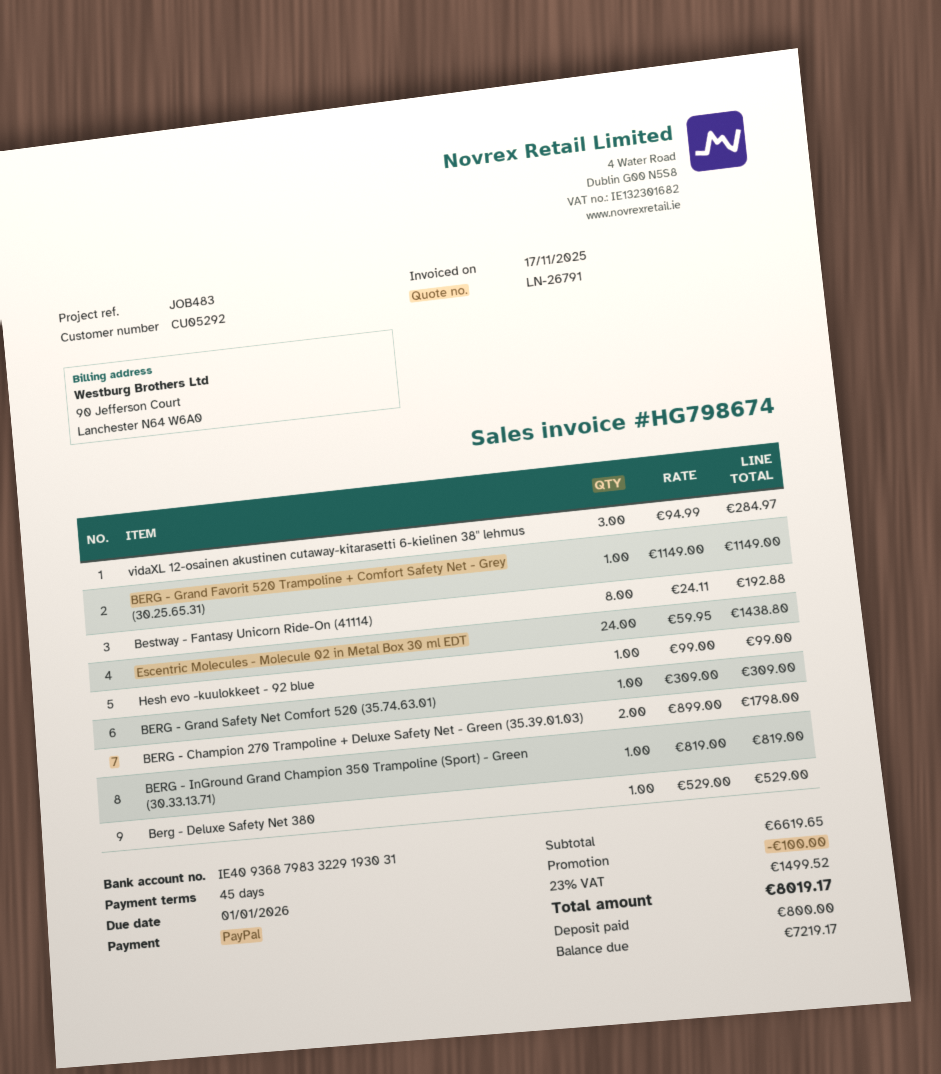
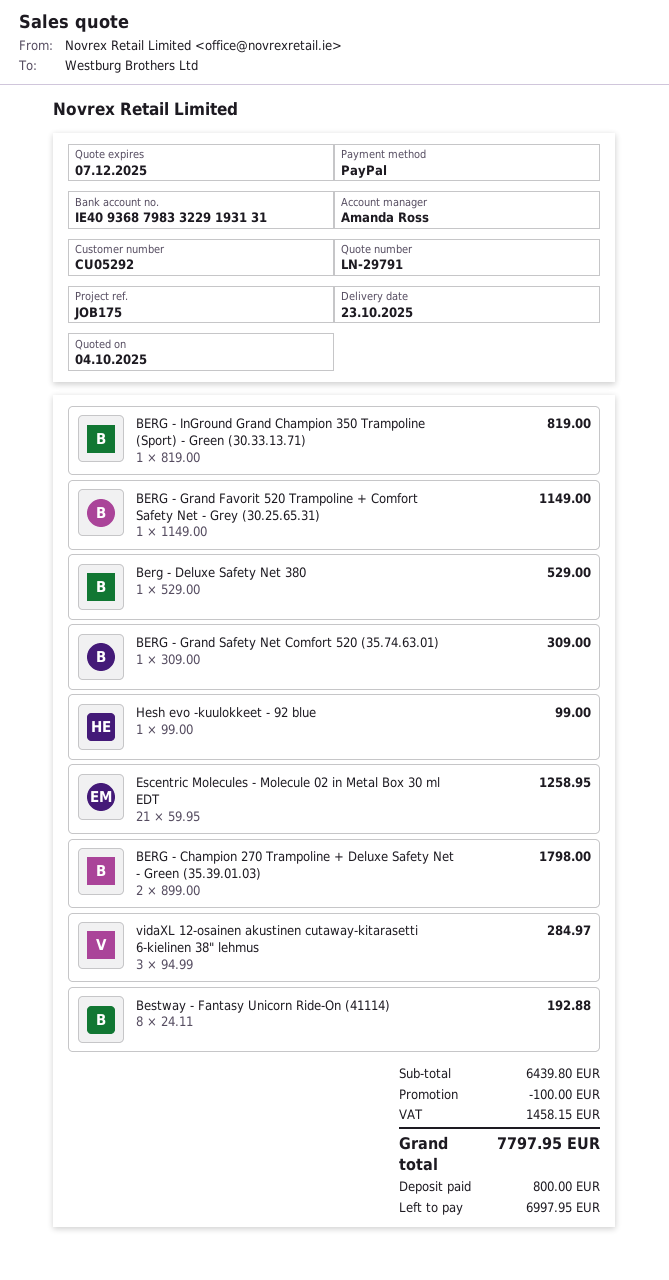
quote number: LN-26791 -> LN-29791
reference: JOB483 -> JOB175
bank account: IE40936879833229193031 -> IE40936879833229193131
Escentric Molecules - Molecule 02 in Metal Box 30 ml EDT: 24 x 59.95 = 1438.80 -> 21 x 59.95 = 1258.95
subtotal: 6619.65 -> 6439.80
tax: 1499.52 -> 1458.15
total: 8019.17 -> 7797.95
balance: 7219.17 -> 6997.95

